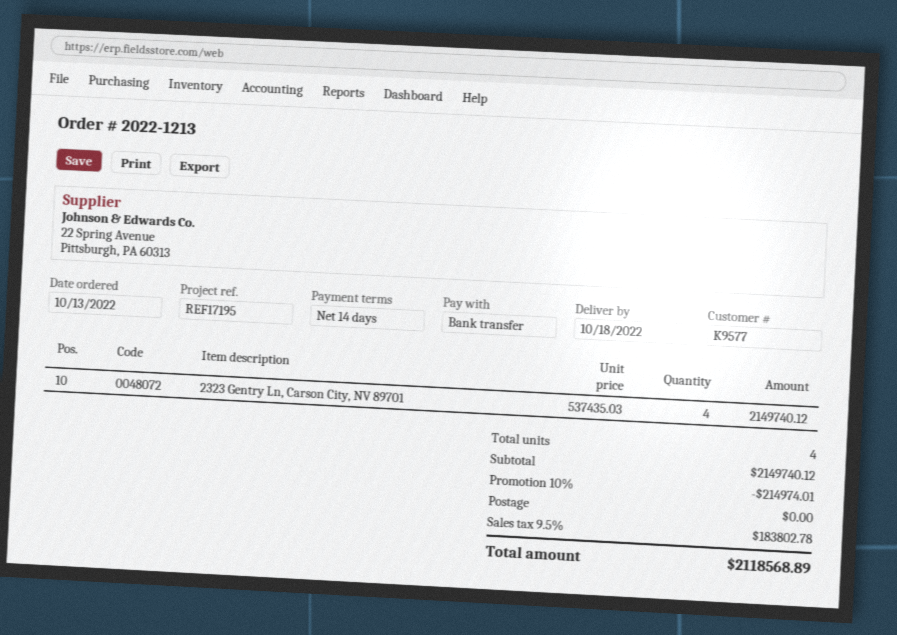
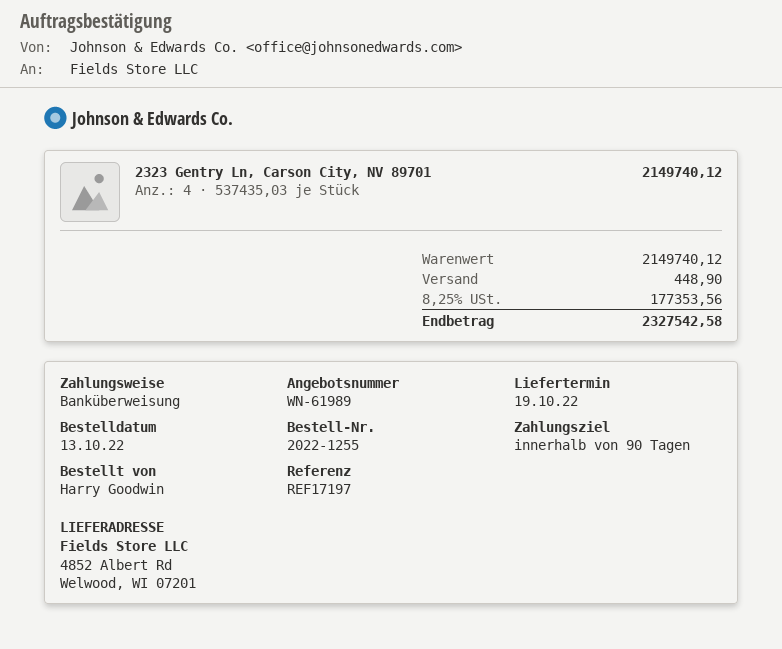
order number: 2022-1213 -> 2022-1255
delivery date: 2022-10-18 -> 2022-10-19
payment terms: 14 days -> 90 days
reference: REF17195 -> REF17197
discount: 10% = 214974.01 -> none
shipping: 0.00 -> 448.90
tax: 9.5% = 183802.78 -> 8.25% = 177353.56
total: 2118568.89 -> 2327542.58

